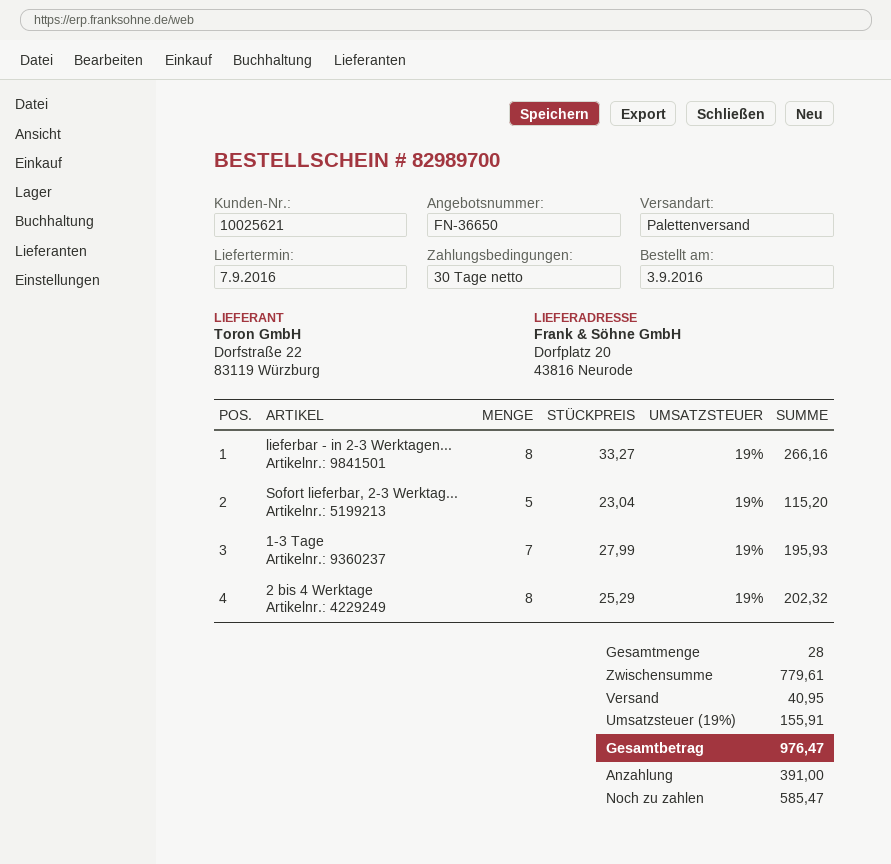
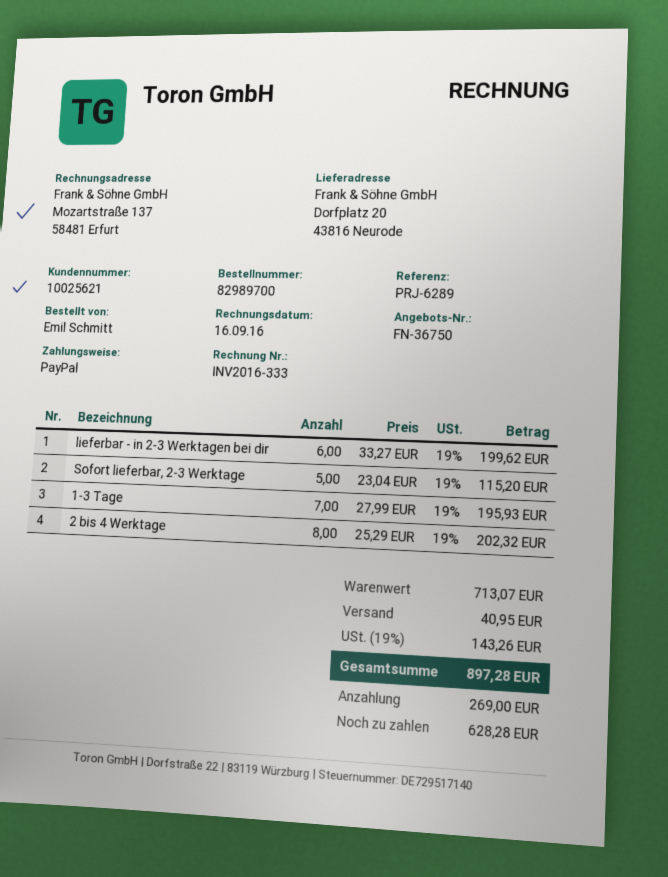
quote number: FN-36650 -> FN-36750
lieferbar - in 2-3 Werktagen...: 8 x 33.27 = 266.16 -> 6 x 33.27 = 199.62
subtotal: 779.61 -> 713.07
tax: 19% = 155.91 -> 19% = 143.26
total: 976.47 -> 897.28
deposit: 391.00 -> 269.00
balance: 585.47 -> 628.28

